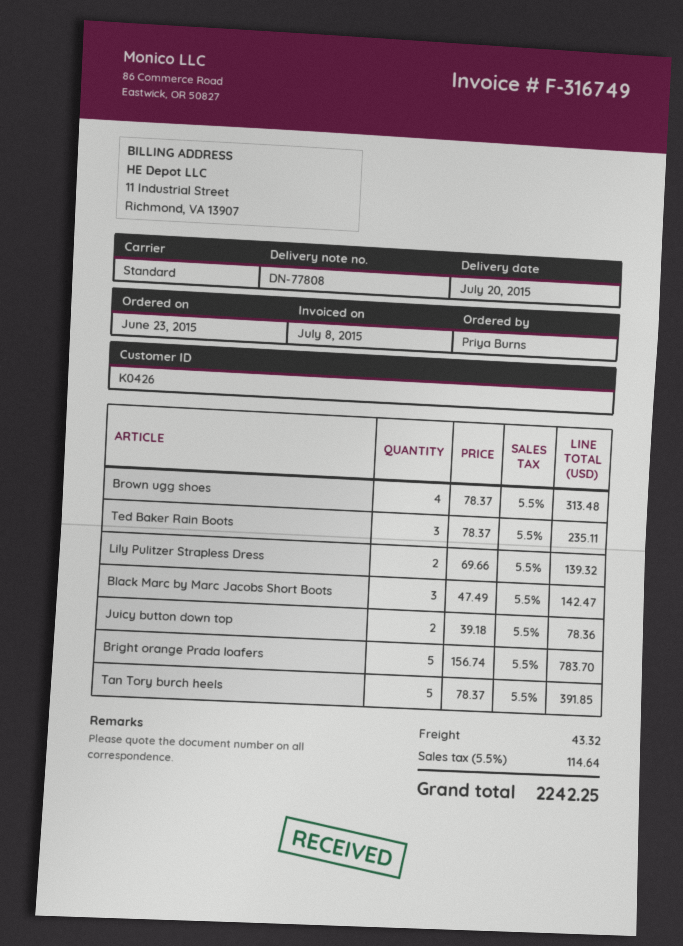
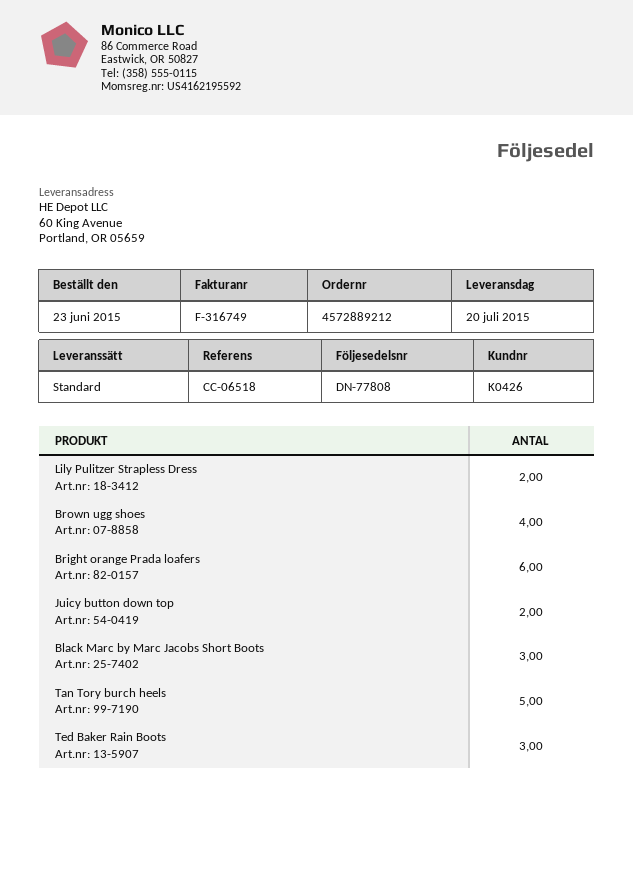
Bright orange Prada loafers: 5 -> 6

